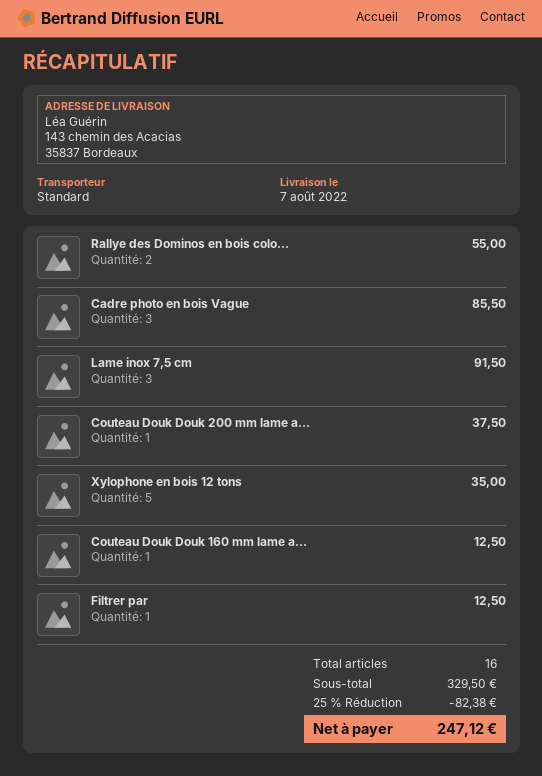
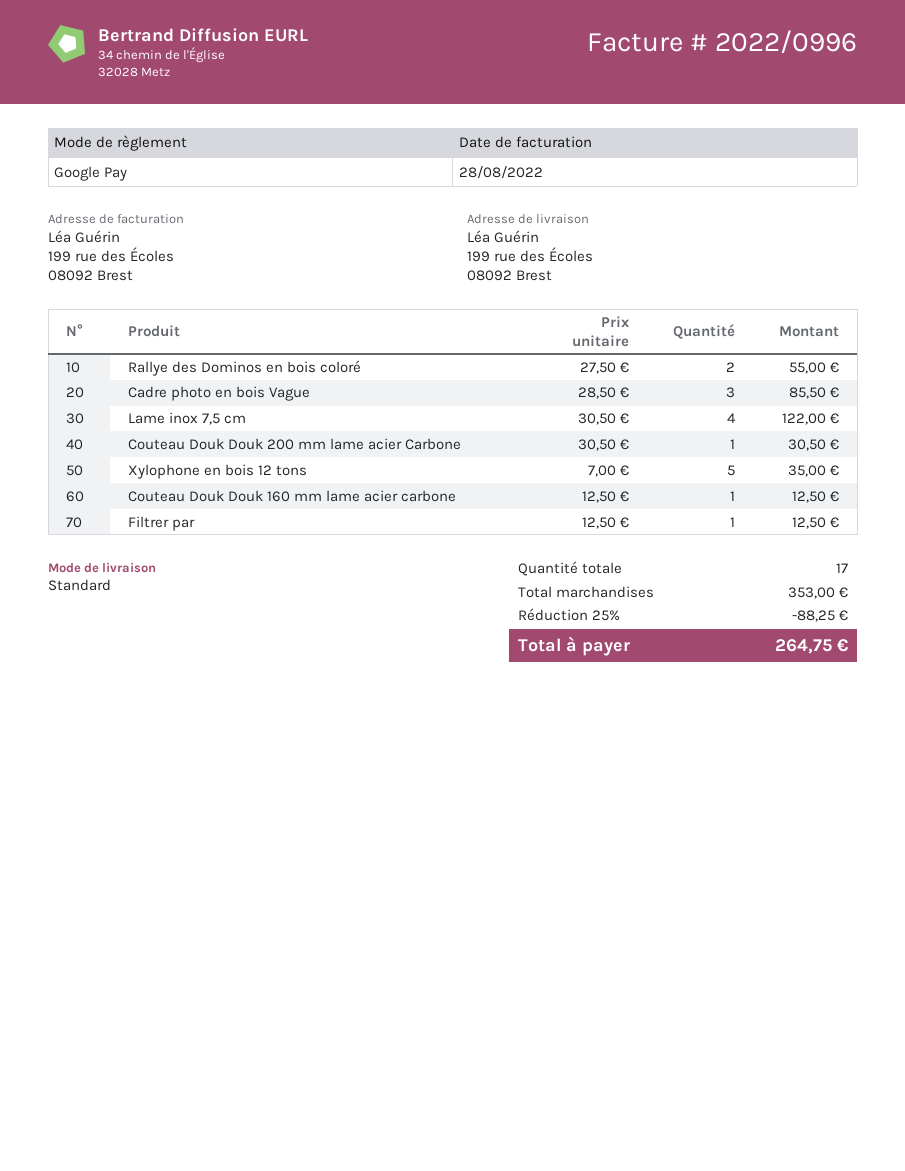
ship to: 143 chemin des Acacias, 35837 Bordeaux -> 199 rue des Écoles, 08092 Brest
Lame inox 7,5 cm: 3 for 91.50 -> 4 for 122.00
Couteau Douk Douk 200 mm lame a...: 1 for 37.50 -> 1 for 30.50
total quantity: 16 -> 17
subtotal: 329.50 -> 353.00
discount: 25% = 82.38 -> 25% = 88.25
total: 247.12 -> 264.75

